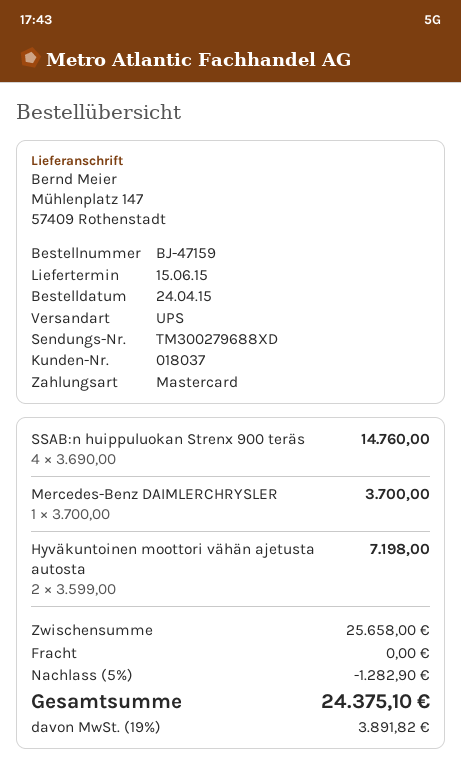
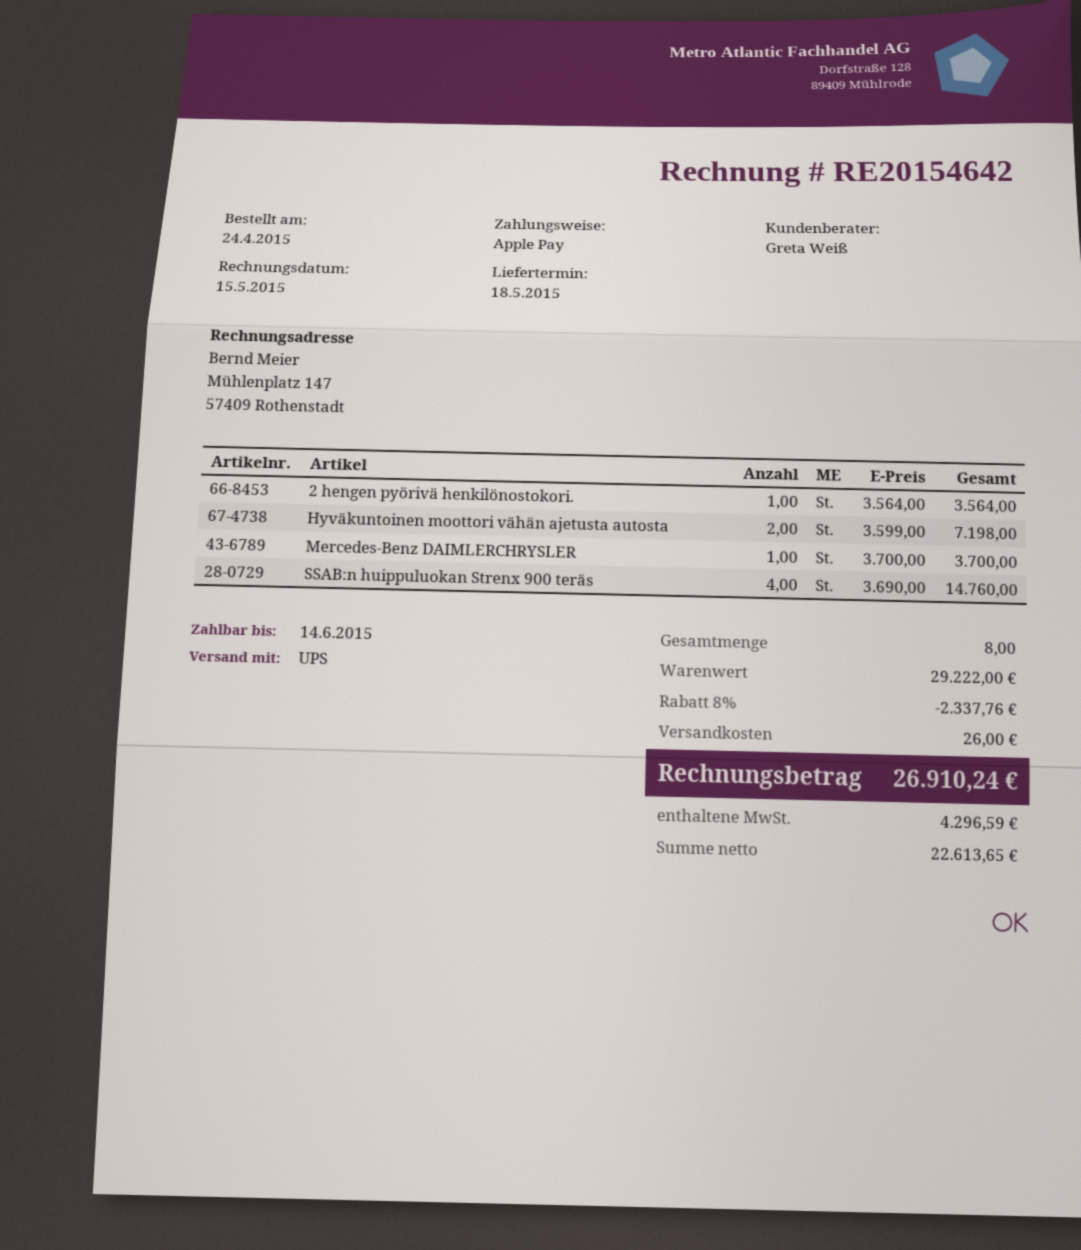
delivery date: 2015-06-15 -> 2015-05-18
payment method: Mastercard -> Apple Pay
2 hengen pyörivä henkilönostokori.: none -> 1 x 3564.00 = 3564.00
subtotal: 25658.00 -> 29222.00
discount: 5% = 1282.90 -> 8% = 2337.76
shipping: 0.00 -> 26.00
tax: 3891.82 -> 4296.59
total: 24375.10 -> 26910.24

